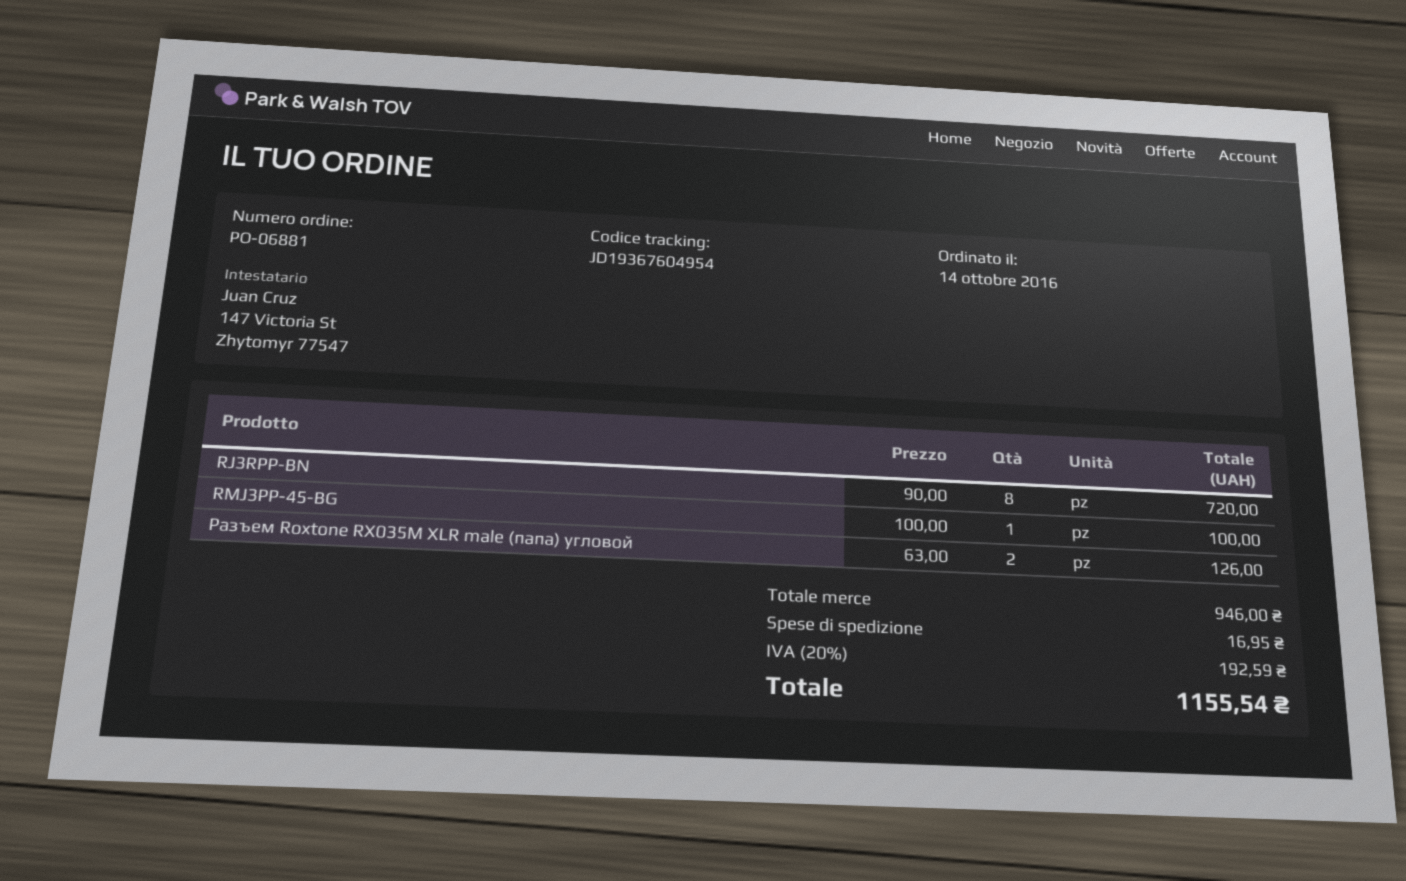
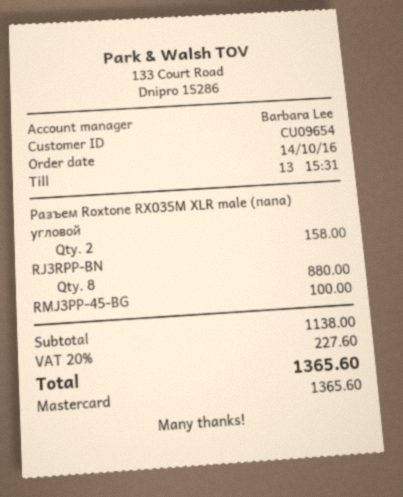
RJ3RPP-BN: 8 for 720.00 -> 8 for 880.00
Разъем Roxtone RX035M XLR male (папа) угловой: 2 for 126.00 -> 2 for 158.00
subtotal: 946.00 -> 1138.00
shipping: 16.95 -> none
tax: 20% = 192.59 -> 20% = 227.60
total: 1155.54 -> 1365.60

